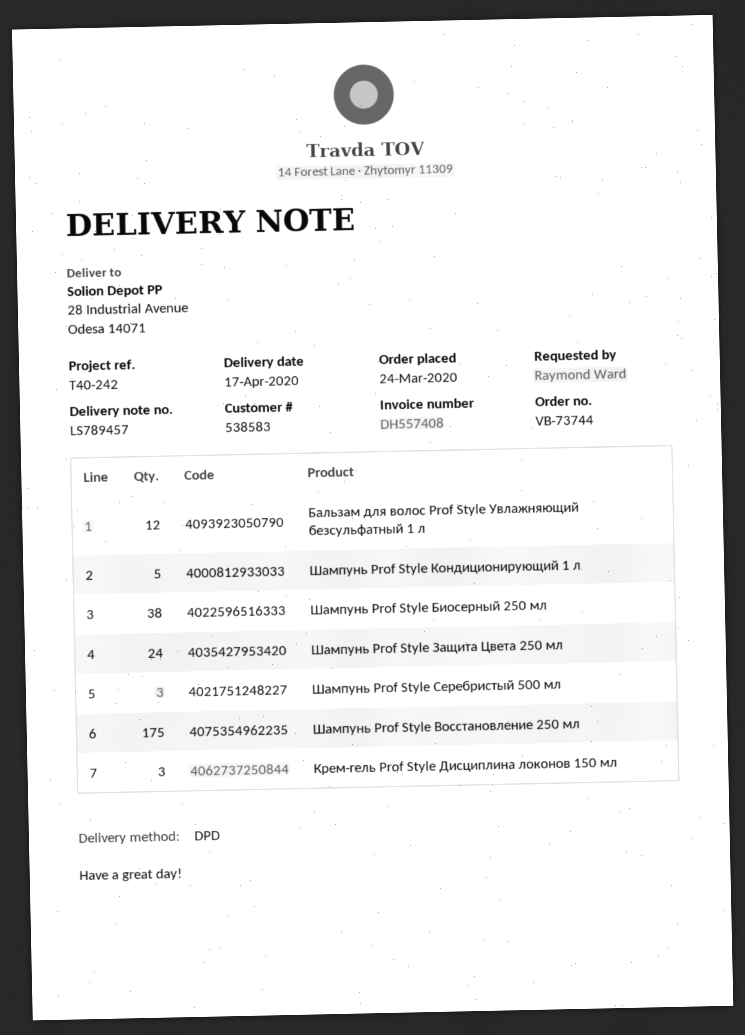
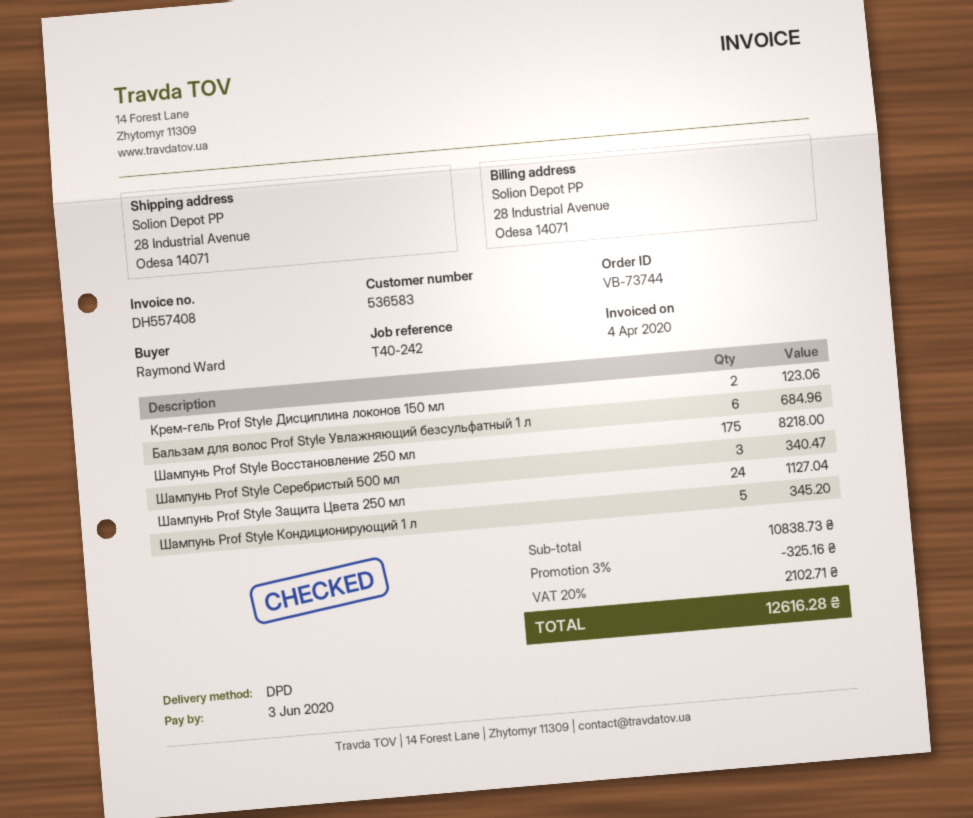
customer number: 538583 -> 536583
Бальзам для волос Prof Style Увлажняющий безсульфатный 1 л: 12 -> 6
Шампунь Prof Style Биосерный 250 мл: 38 -> none
Крем-гель Prof Style Дисциплина локонов 150 мл: 3 -> 2

